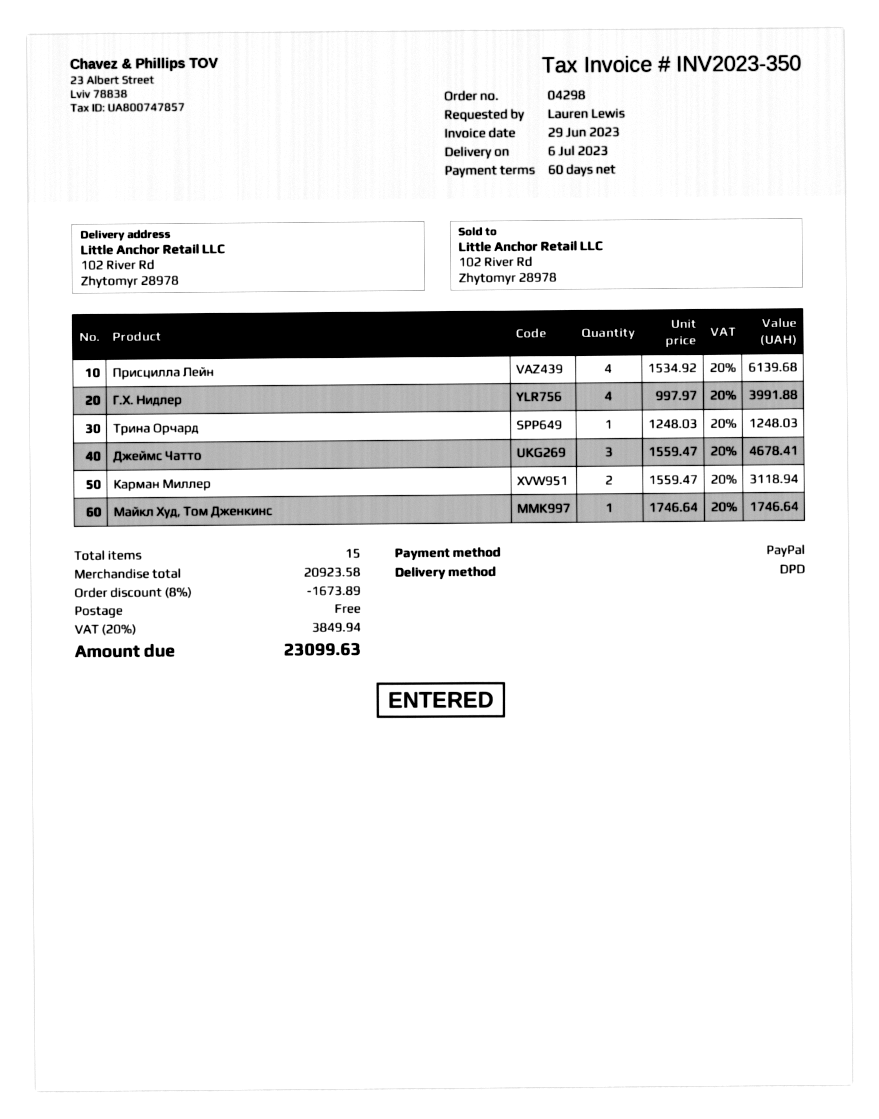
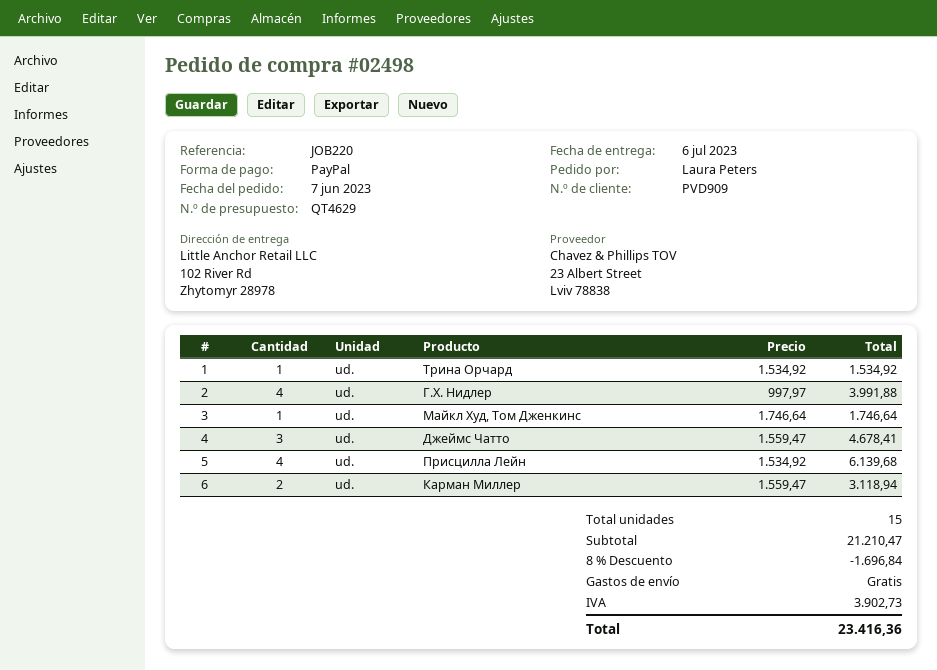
order number: 04298 -> 02498
ordered by: Lauren Lewis -> Laura Peters
Трина Орчард: 1 x 1248.03 = 1248.03 -> 1 x 1534.92 = 1534.92
subtotal: 20923.58 -> 21210.47
discount: 8% = 1673.89 -> 8% = 1696.84
tax: 3849.94 -> 3902.73
total: 23099.63 -> 23416.36

